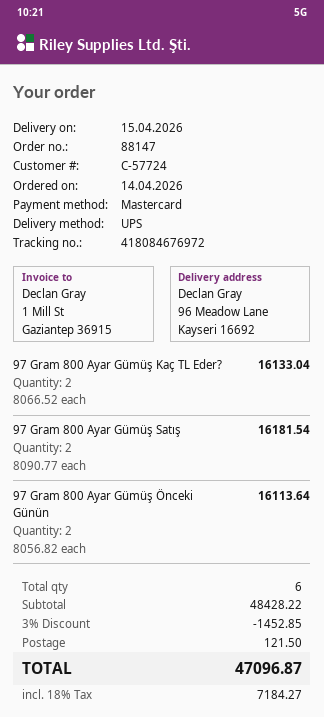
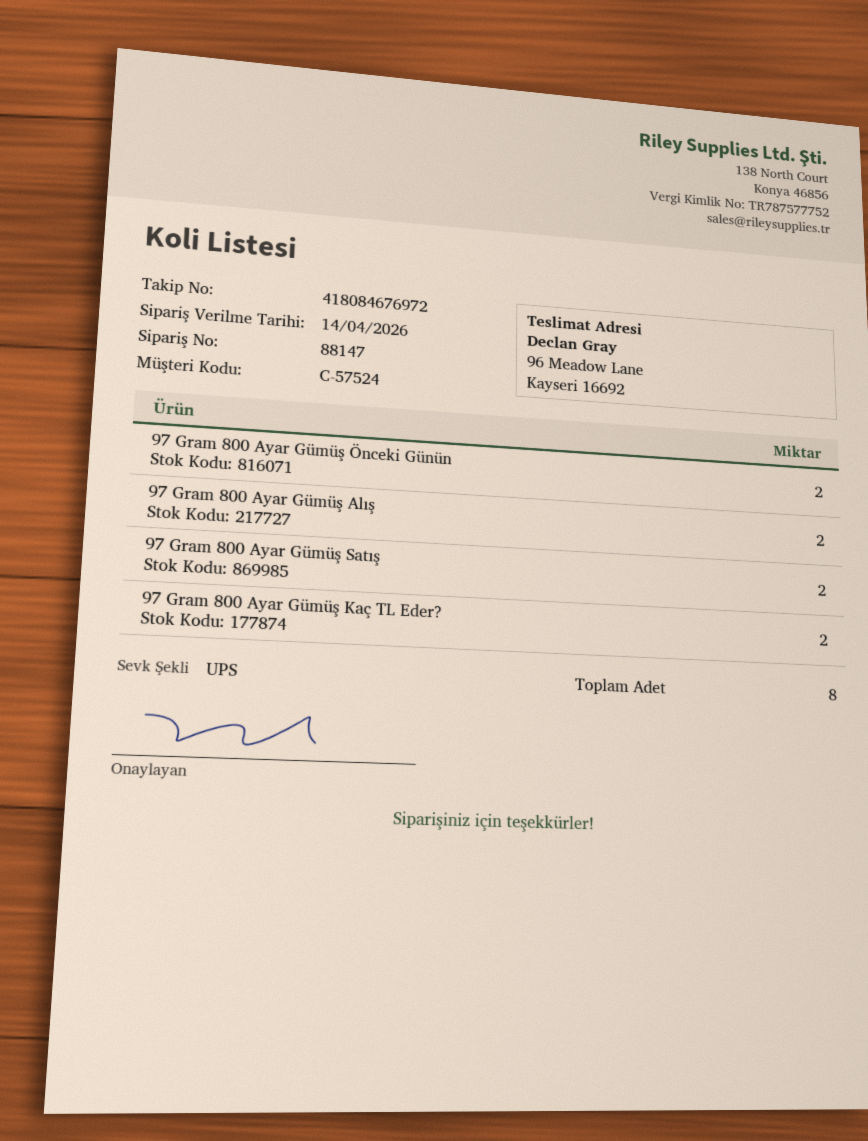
customer number: C-57724 -> C-57524
97 Gram 800 Ayar Gümüş Alış: none -> 2
total quantity: 6 -> 8

